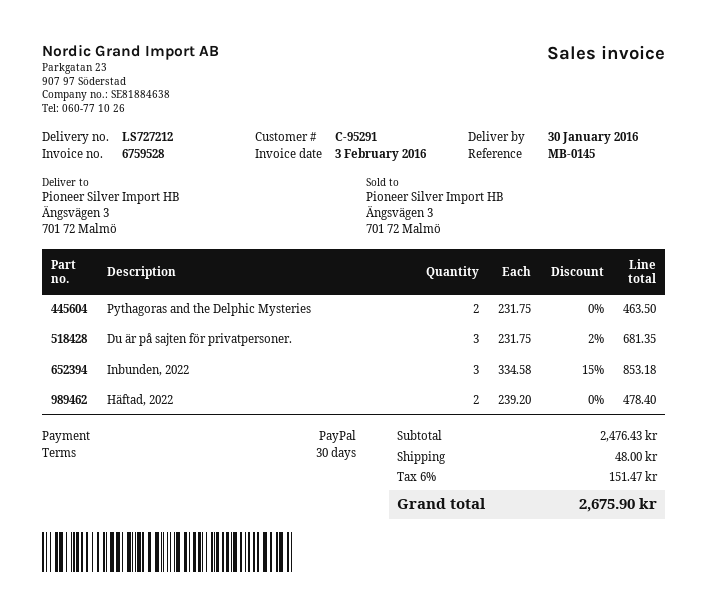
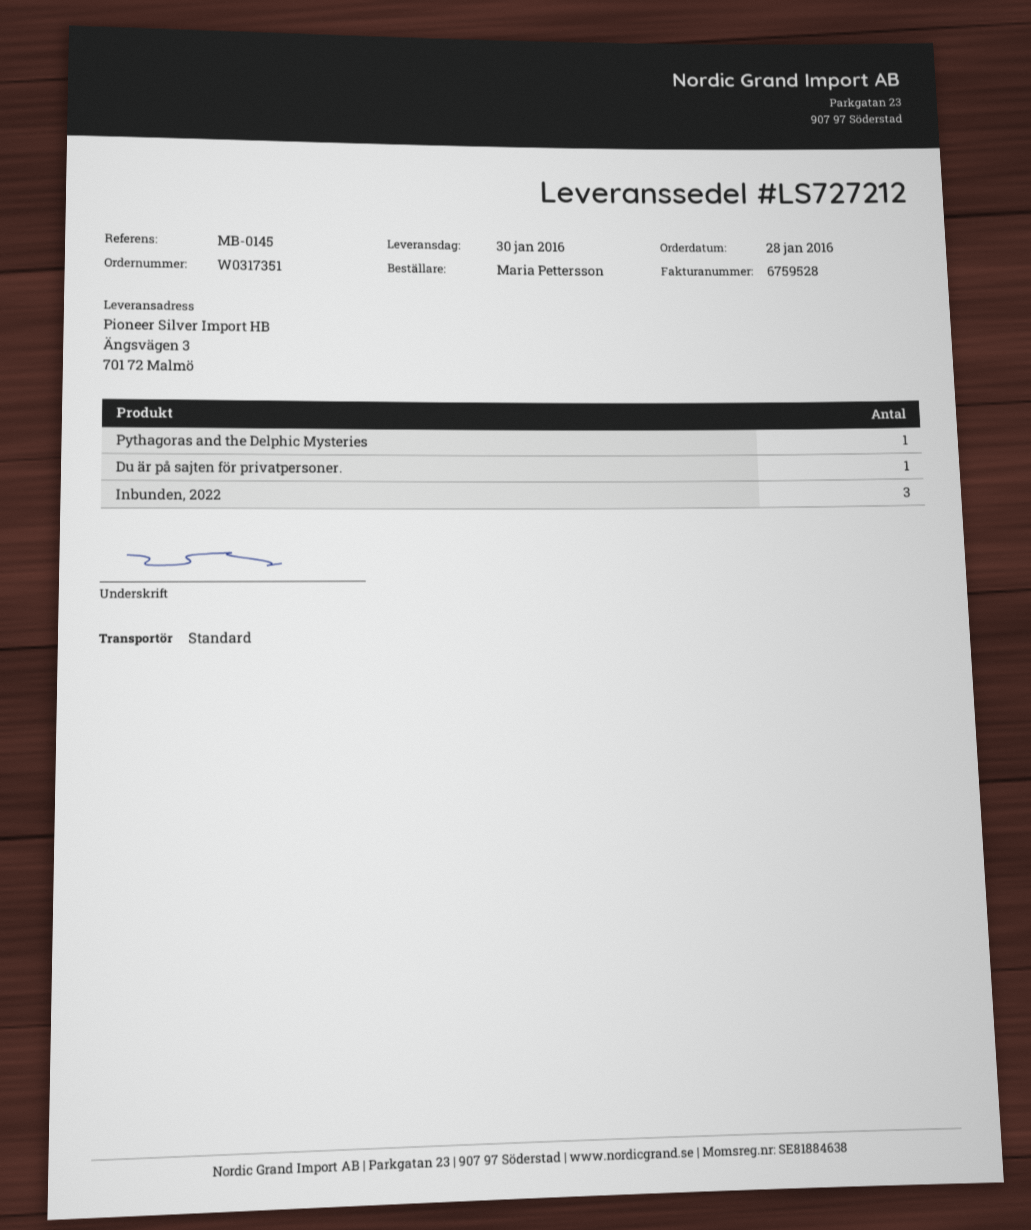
Pythagoras and the Delphic Mysteries: 2 -> 1
Du är på sajten för privatpersoner.: 3 -> 1
Häftad, 2022: 2 -> none

